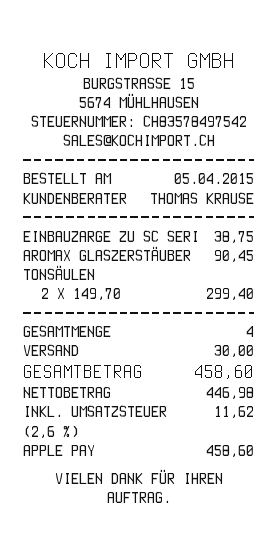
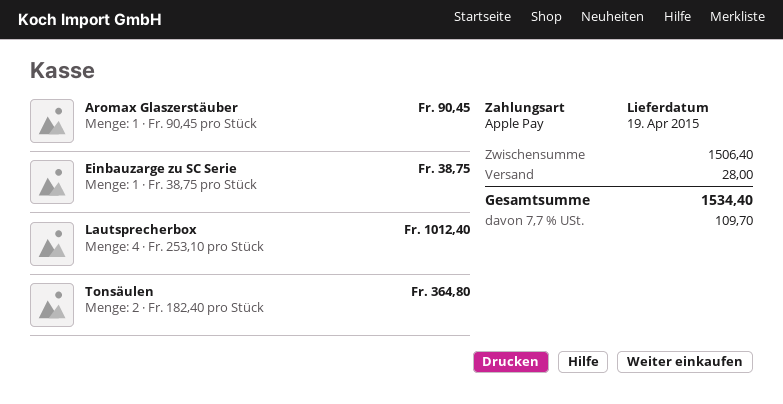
TONSÄULEN: 2 x 149.70 = 299.40 -> 2 x 182.40 = 364.80
Lautsprecherbox: none -> 4 x 253.10 = 1012.40
shipping: 30.00 -> 28.00
tax: 2.6% = 11.62 -> 7.7% = 109.70
total: 458.60 -> 1534.40

